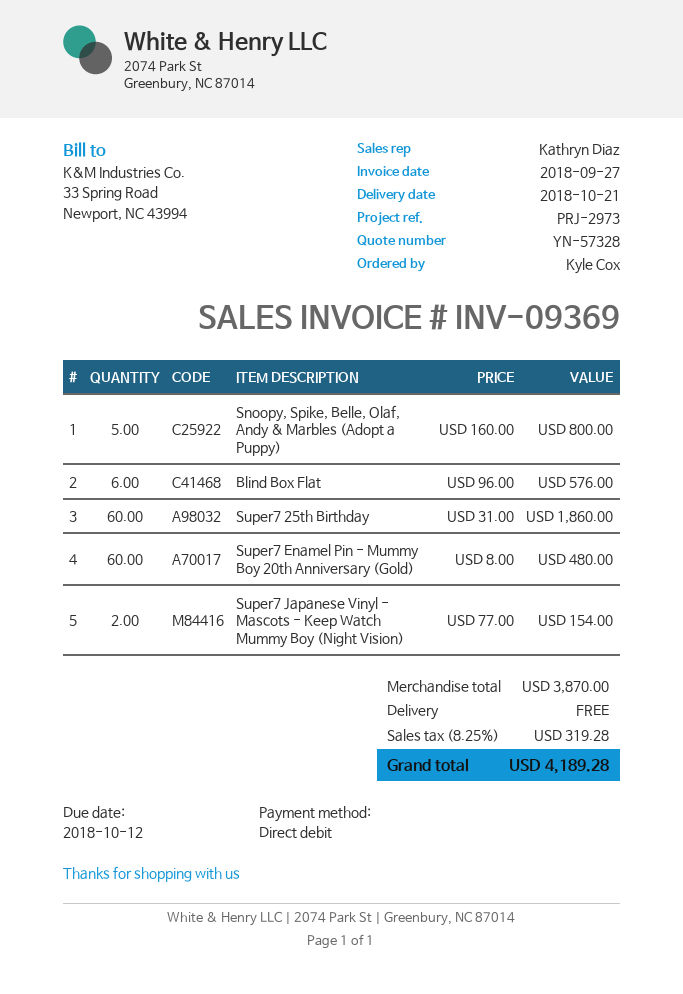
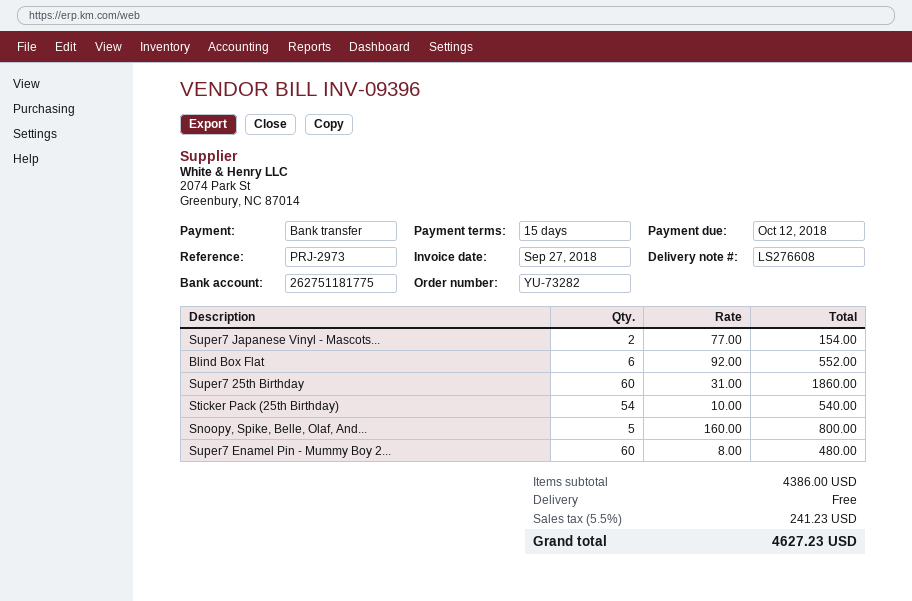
invoice number: INV-09369 -> INV-09396
payment method: direct debit -> bank transfer
Blind Box Flat: 6 x 96.00 = 576.00 -> 6 x 92.00 = 552.00
Sticker Pack (25th Birthday): none -> 54 x 10.00 = 540.00
subtotal: 3870.00 -> 4386.00
tax: 8.25% = 319.28 -> 5.5% = 241.23
total: 4189.28 -> 4627.23

